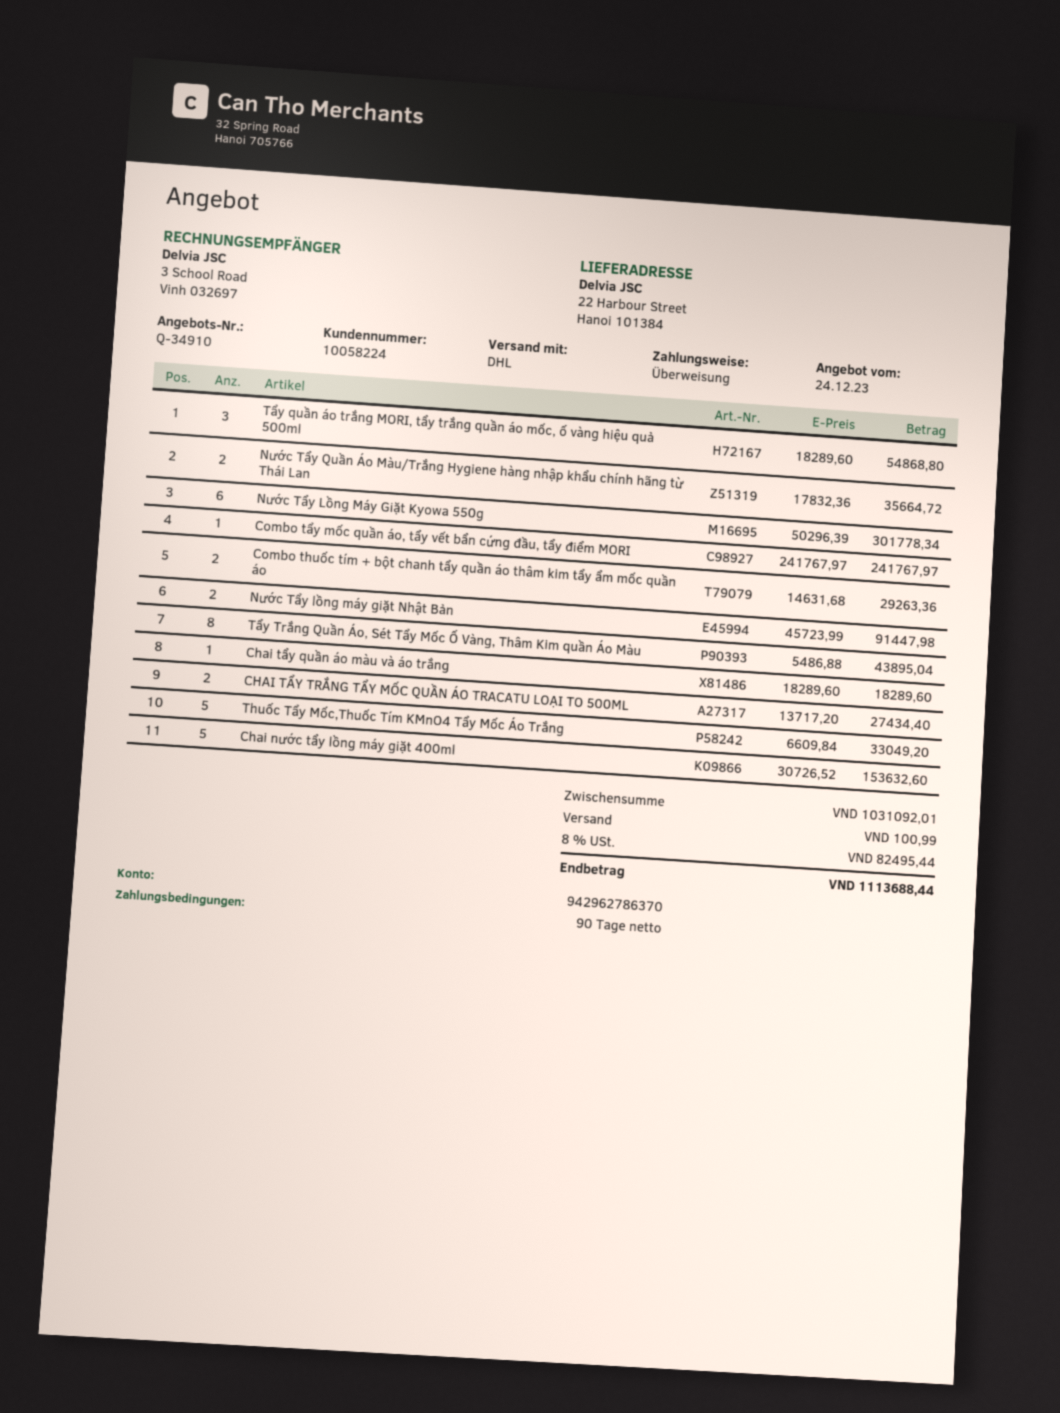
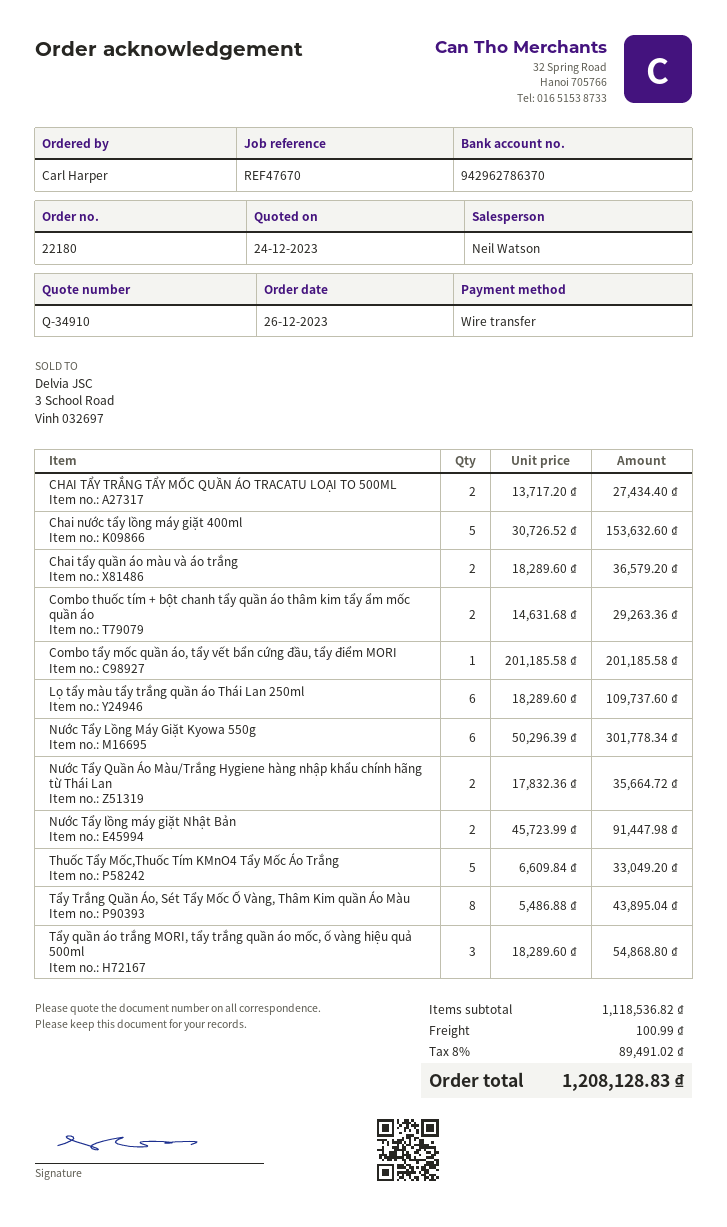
Combo tẩy mốc quần áo, tẩy vết bẩn cứng đầu, tẩy điểm MORI: 1 x 241767.97 = 241767.97 -> 1 x 201185.58 = 201185.58
Chai tẩy quần áo màu và áo trắng: 1 x 18289.60 = 18289.60 -> 2 x 18289.60 = 36579.20
Lọ tẩy màu tẩy trắng quần áo Thái Lan 250ml: none -> 6 x 18289.60 = 109737.60
subtotal: 1031092.01 -> 1118536.82
tax: 8% = 82495.44 -> 8% = 89491.02
total: 1113688.44 -> 1208128.83

